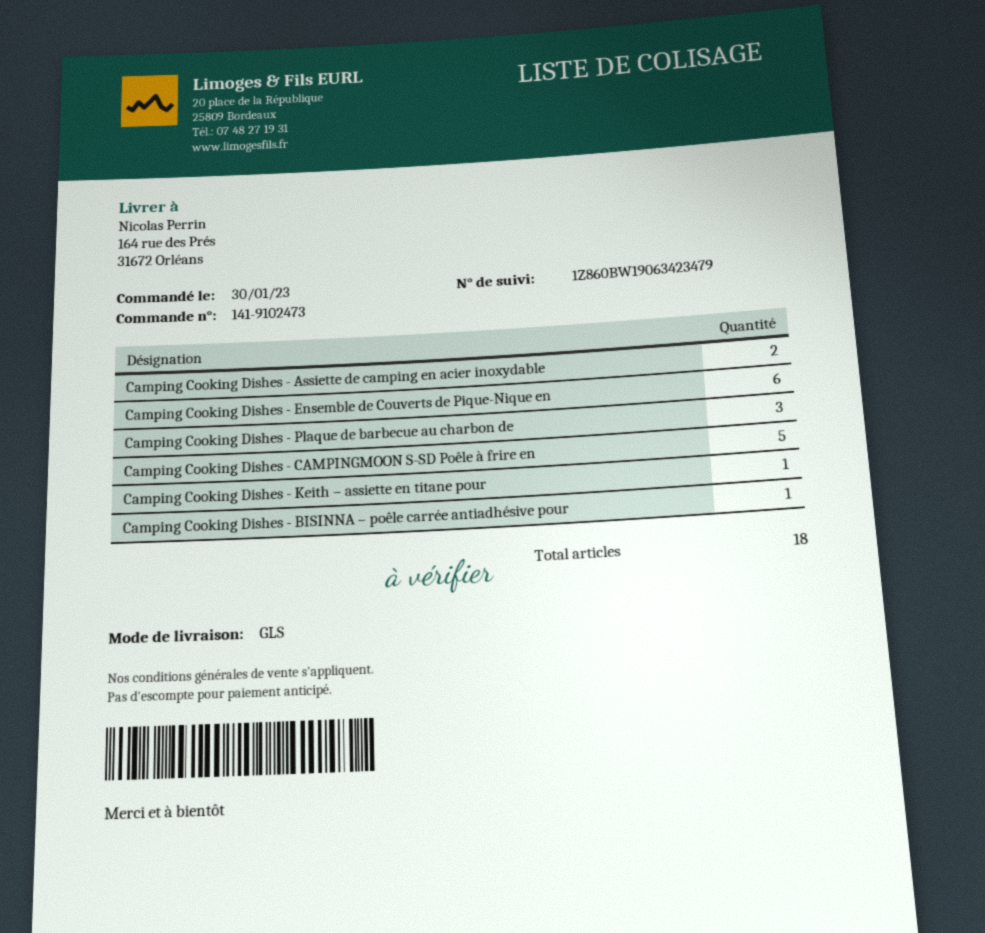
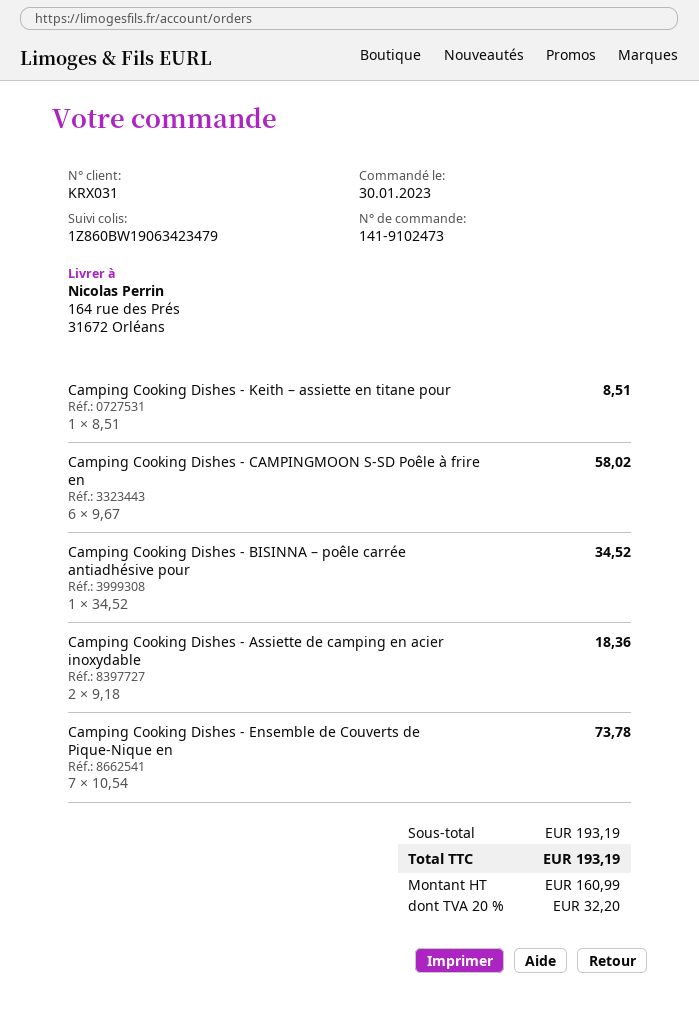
Camping Cooking Dishes - Ensemble de Couverts de Pique-Nique en: 6 -> 7
Camping Cooking Dishes - Plaque de barbecue au charbon de: 3 -> none
Camping Cooking Dishes - CAMPINGMOON S-SD Poêle à frire en: 5 -> 6

